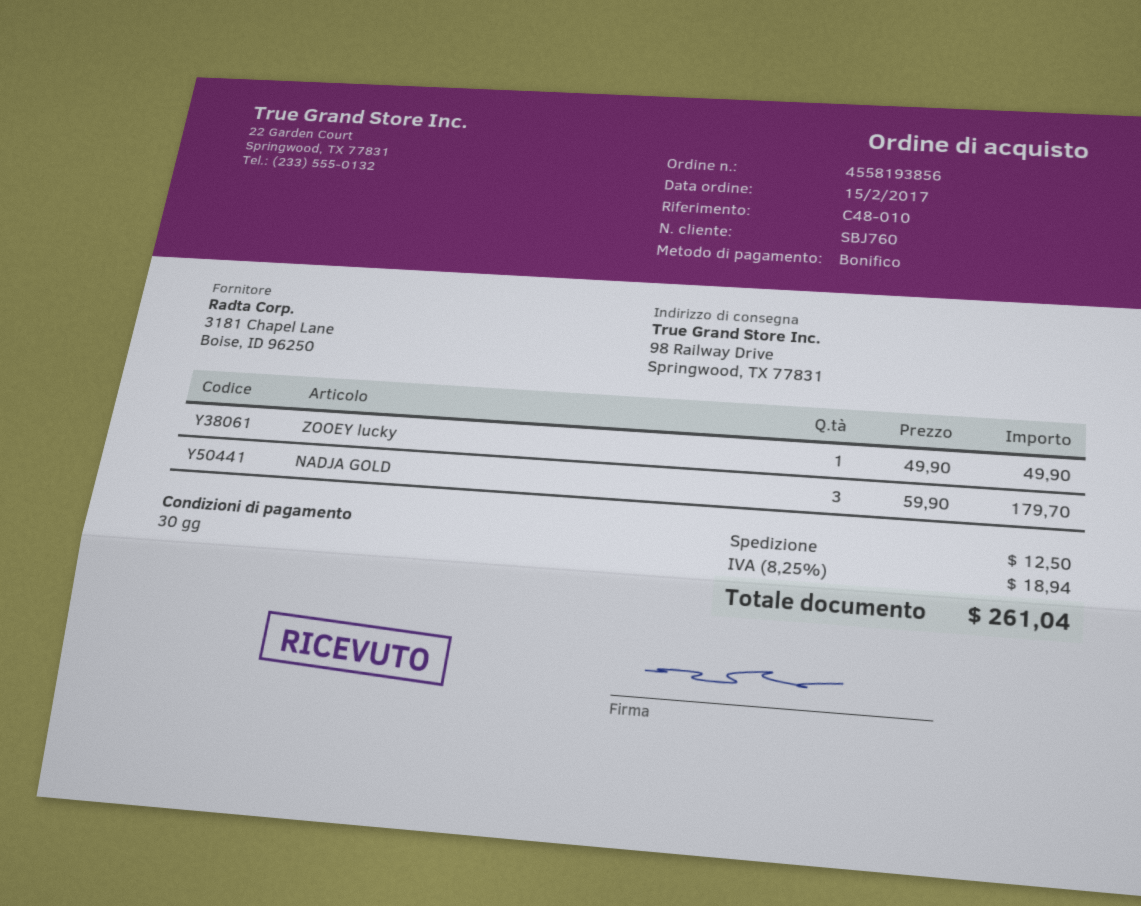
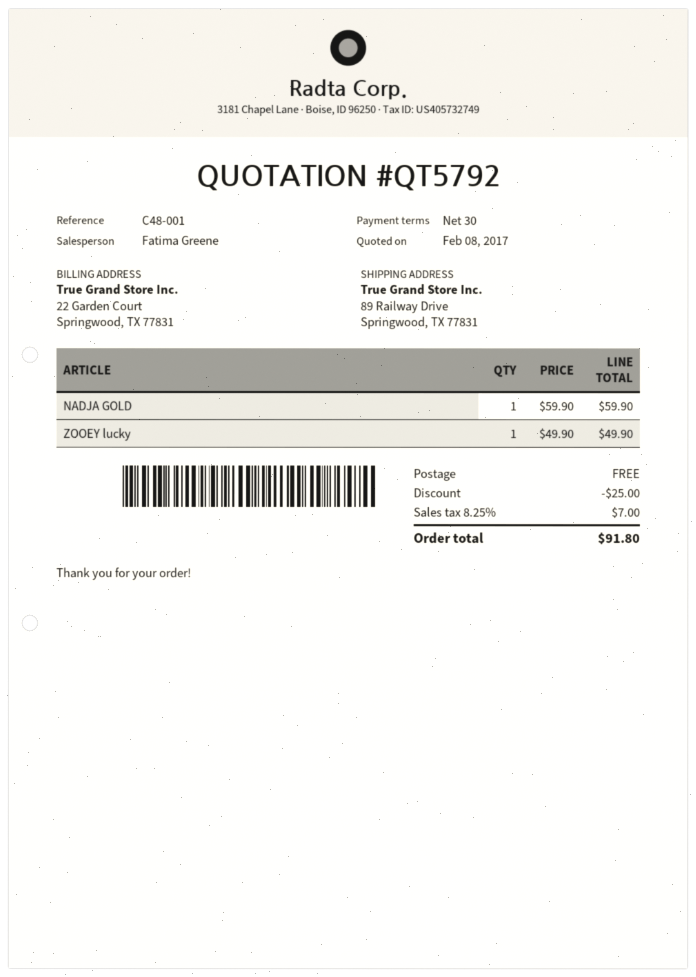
reference: C48-010 -> C48-001
ship to: 98 Railway Drive, Springwood, TX 77831 -> 89 Railway Drive, Springwood, TX 77831
NADJA GOLD: 3 x 59.90 = 179.70 -> 1 x 59.90 = 59.90
discount: none -> 25.00
shipping: 12.50 -> 0.00
tax: 8.25% = 18.94 -> 8.25% = 7.00
total: 261.04 -> 91.80

